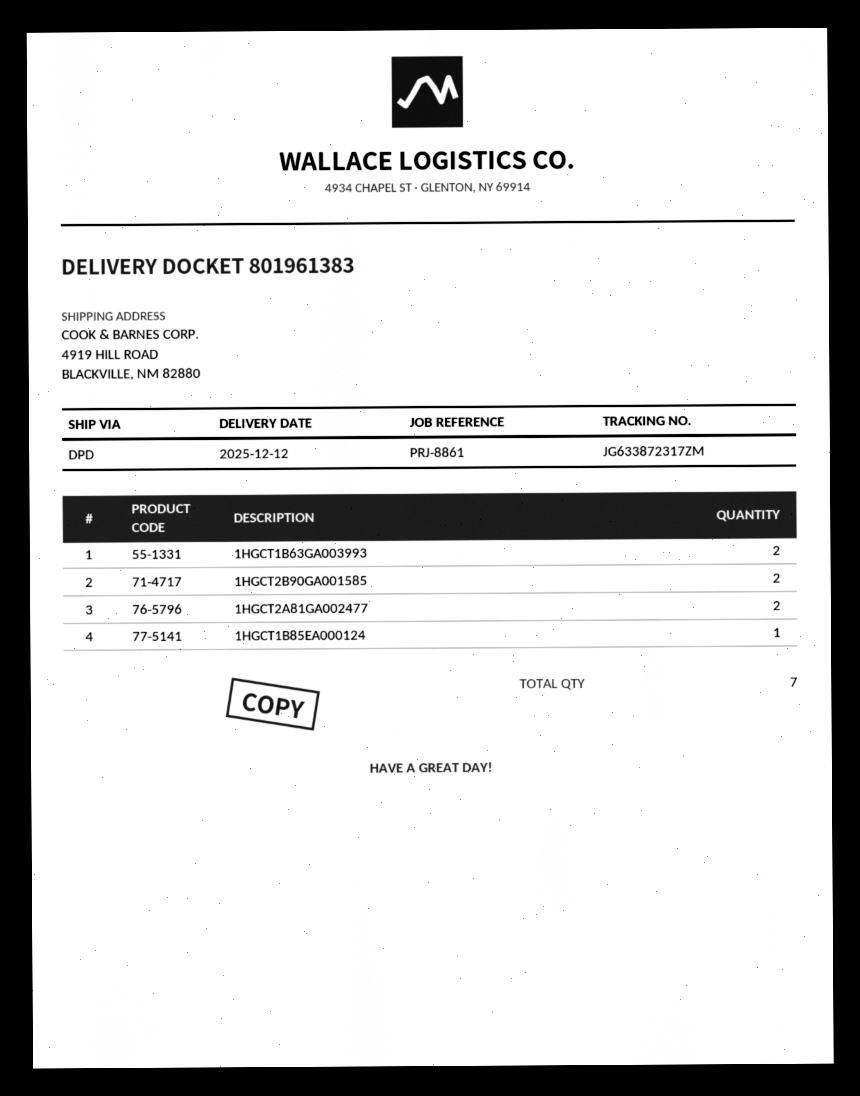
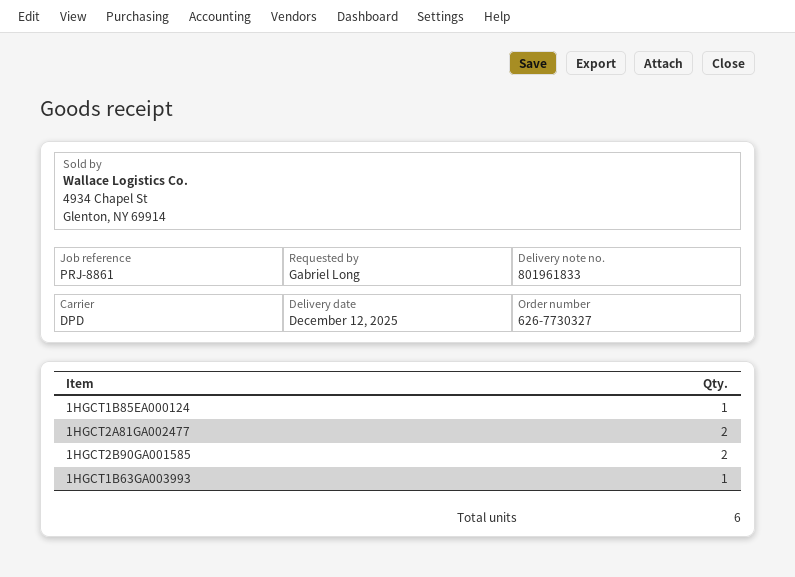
delivery note number: 801961383 -> 801961833
1HGCT1B63GA003993: 2 -> 1
total quantity: 7 -> 6

